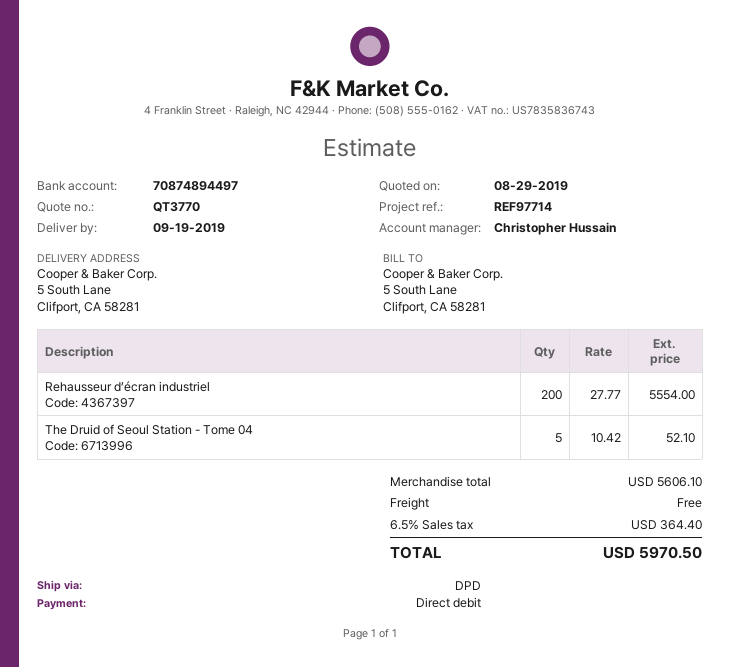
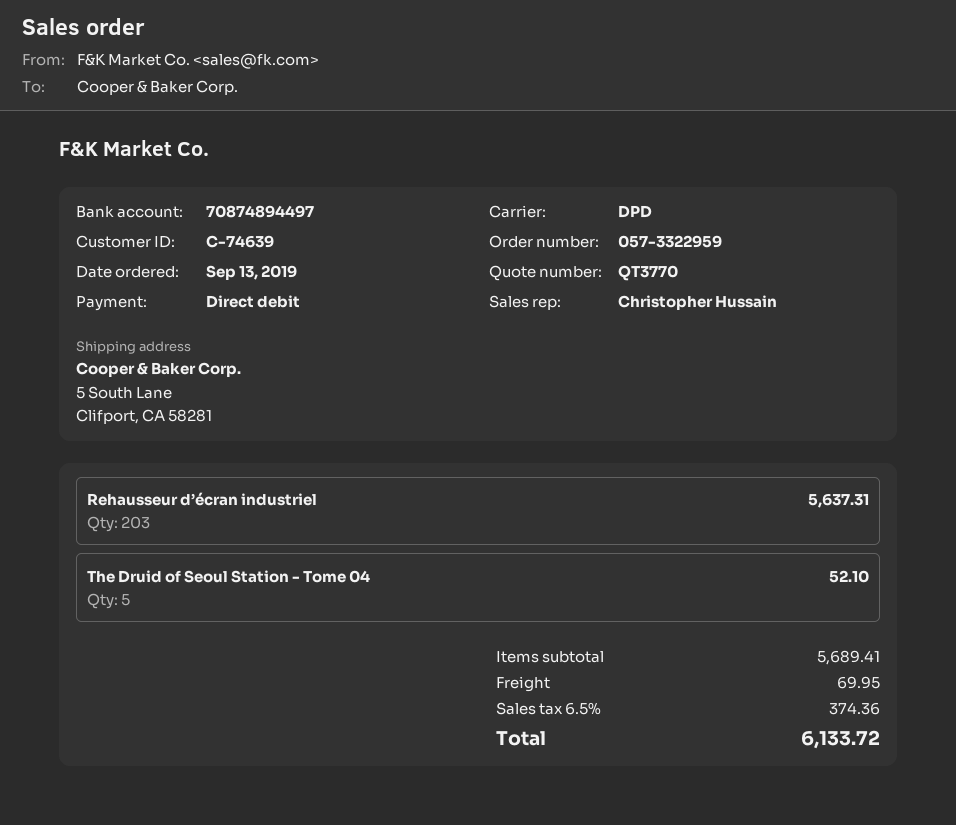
Rehausseur d’écran industriel: 200 for 5554.00 -> 203 for 5637.31
subtotal: 5606.10 -> 5689.41
shipping: 0.00 -> 69.95
tax: 6.5% = 364.40 -> 6.5% = 374.36
total: 5970.50 -> 6133.72

